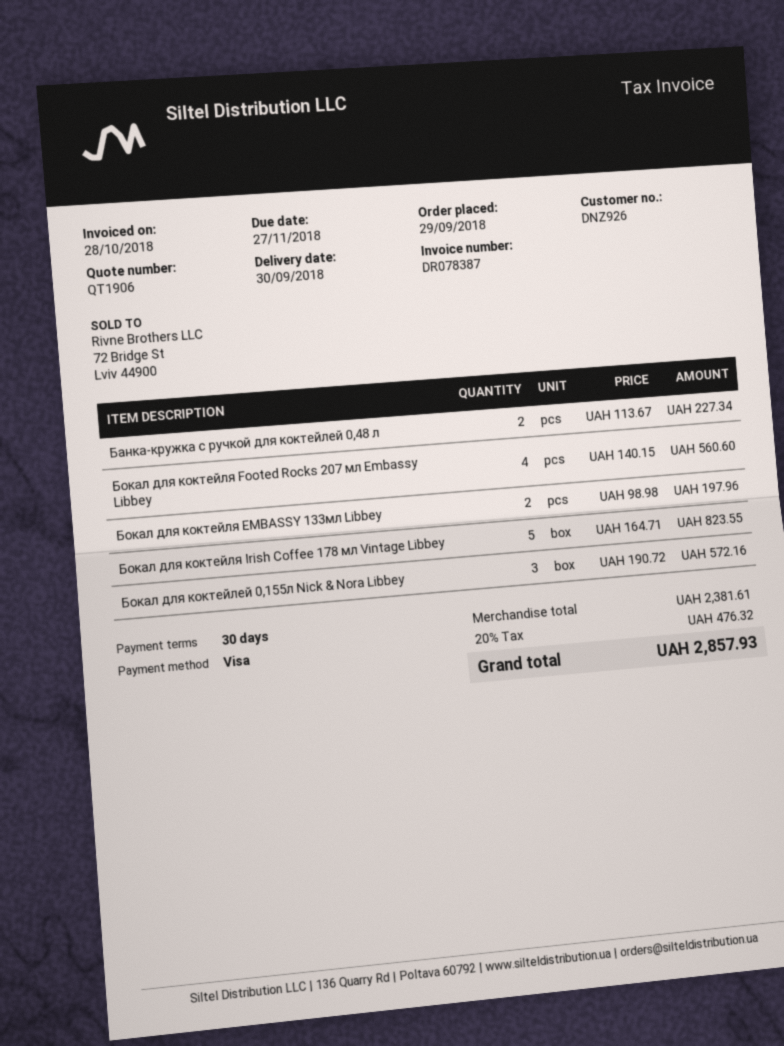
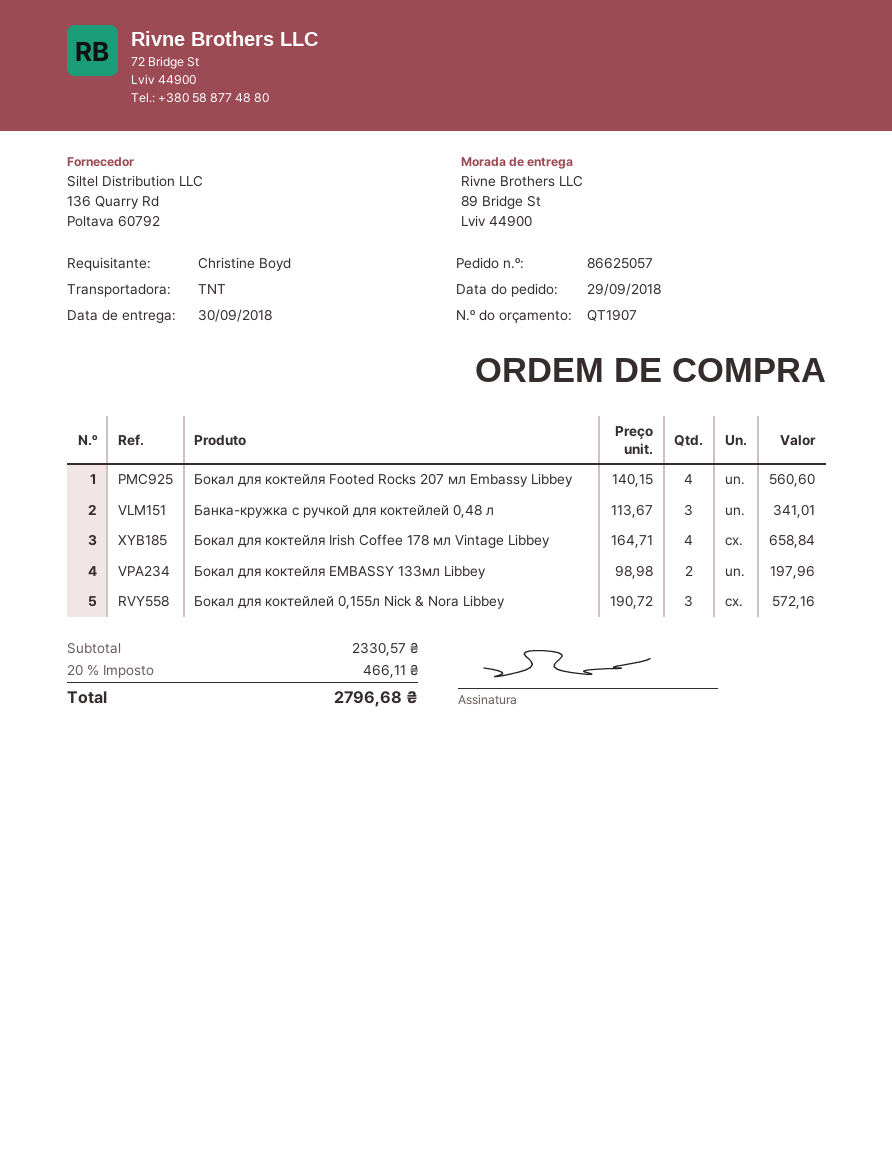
quote number: QT1906 -> QT1907
Банка-кружка c ручкой для коктейлей 0,48 л: 2 x 113.67 = 227.34 -> 3 x 113.67 = 341.01
Бокал для коктейля Irish Coffee 178 мл Vintage Libbey: 5 x 164.71 = 823.55 -> 4 x 164.71 = 658.84
subtotal: 2381.61 -> 2330.57
tax: 20% = 476.32 -> 20% = 466.11
total: 2857.93 -> 2796.68

